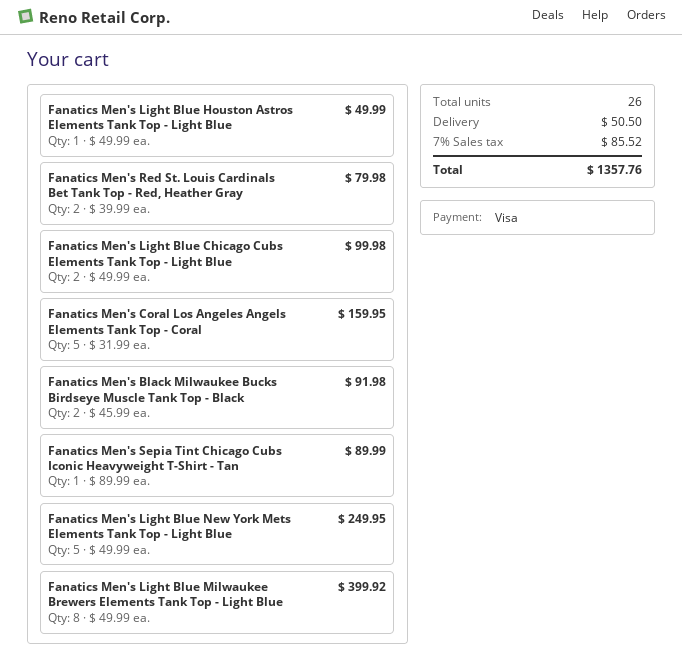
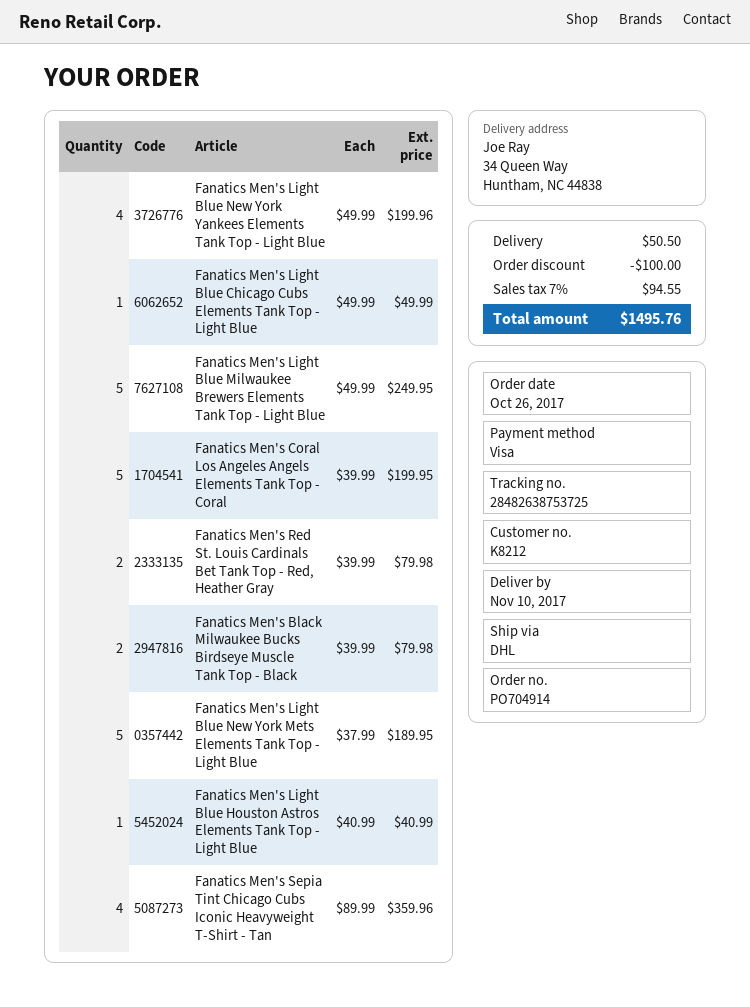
Fanatics Men's Light Blue Houston Astros Elements Tank Top - Light Blue: 1 x 49.99 = 49.99 -> 1 x 40.99 = 40.99
Fanatics Men's Light Blue Chicago Cubs Elements Tank Top - Light Blue: 2 x 49.99 = 99.98 -> 1 x 49.99 = 49.99
Fanatics Men's Coral Los Angeles Angels Elements Tank Top - Coral: 5 x 31.99 = 159.95 -> 5 x 39.99 = 199.95
Fanatics Men's Black Milwaukee Bucks Birdseye Muscle Tank Top - Black: 2 x 45.99 = 91.98 -> 2 x 39.99 = 79.98
Fanatics Men's Sepia Tint Chicago Cubs Iconic Heavyweight T-Shirt - Tan: 1 x 89.99 = 89.99 -> 4 x 89.99 = 359.96
Fanatics Men's Light Blue New York Mets Elements Tank Top - Light Blue: 5 x 49.99 = 249.95 -> 5 x 37.99 = 189.95
Fanatics Men's Light Blue Milwaukee Brewers Elements Tank Top - Light Blue: 8 x 49.99 = 399.92 -> 5 x 49.99 = 249.95
Fanatics Men's Light Blue New York Yankees Elements Tank Top - Light Blue: none -> 4 x 49.99 = 199.96
discount: none -> 100.00
tax: 7% = 85.52 -> 7% = 94.55
total: 1357.76 -> 1495.76

